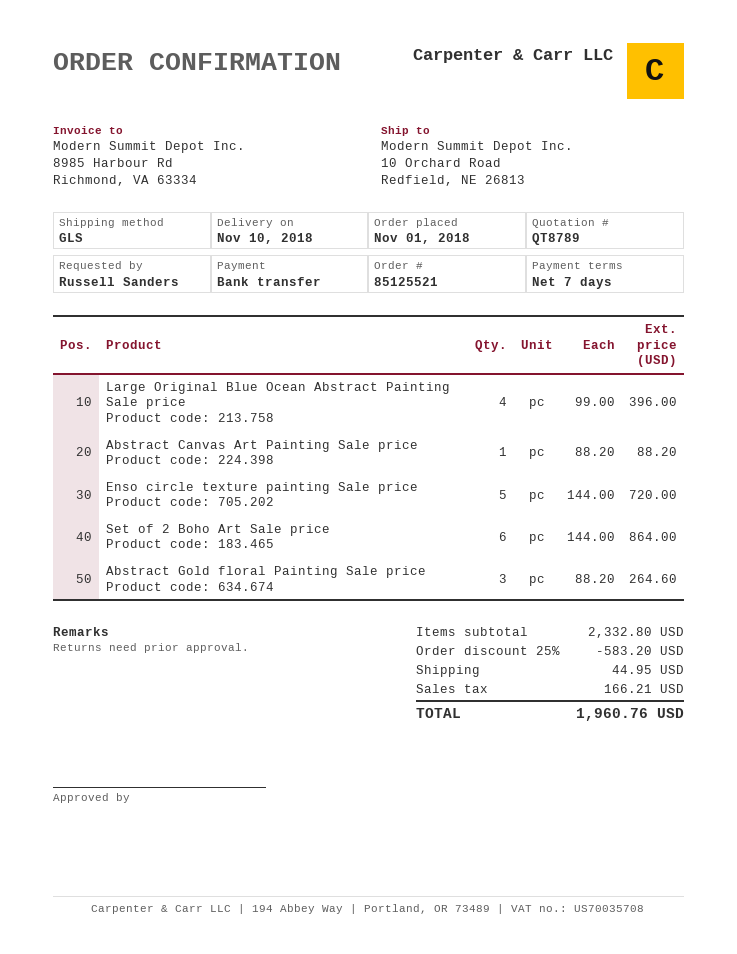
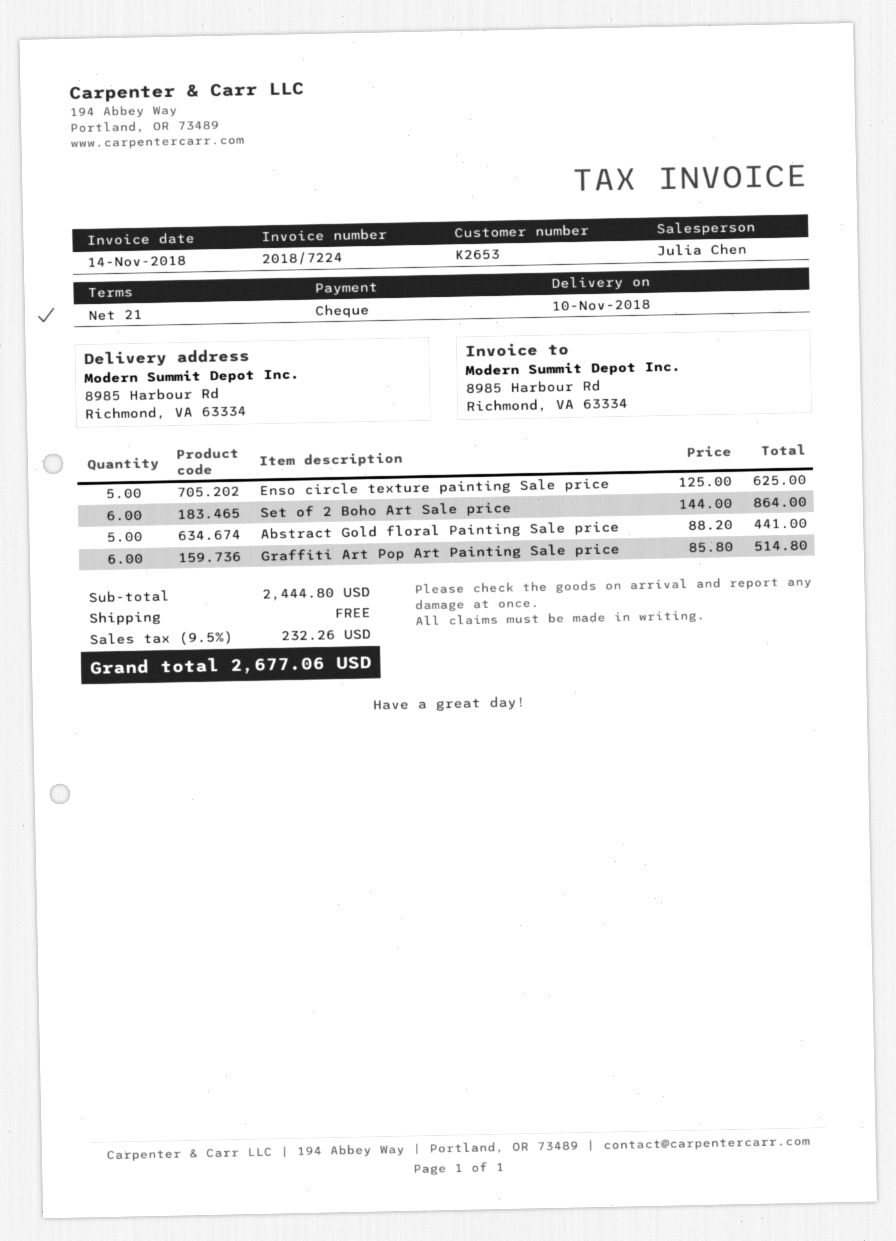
payment terms: 7 days -> 21 days
payment method: bank transfer -> cheque
ship to: 10 Orchard Road, Redfield, NE 26813 -> 8985 Harbour Rd, Richmond, VA 63334
Large Original Blue Ocean Abstract Painting Sale price: 4 x 99.00 = 396.00 -> none
Abstract Canvas Art Painting Sale price: 1 x 88.20 = 88.20 -> none
Enso circle texture painting Sale price: 5 x 144.00 = 720.00 -> 5 x 125.00 = 625.00
Abstract Gold floral Painting Sale price: 3 x 88.20 = 264.60 -> 5 x 88.20 = 441.00
Graffiti Art Pop Art Painting Sale price: none -> 6 x 85.80 = 514.80
subtotal: 2332.80 -> 2444.80
discount: 25% = 583.20 -> none
shipping: 44.95 -> 0.00
tax: 166.21 -> 232.26
total: 1960.76 -> 2677.06

